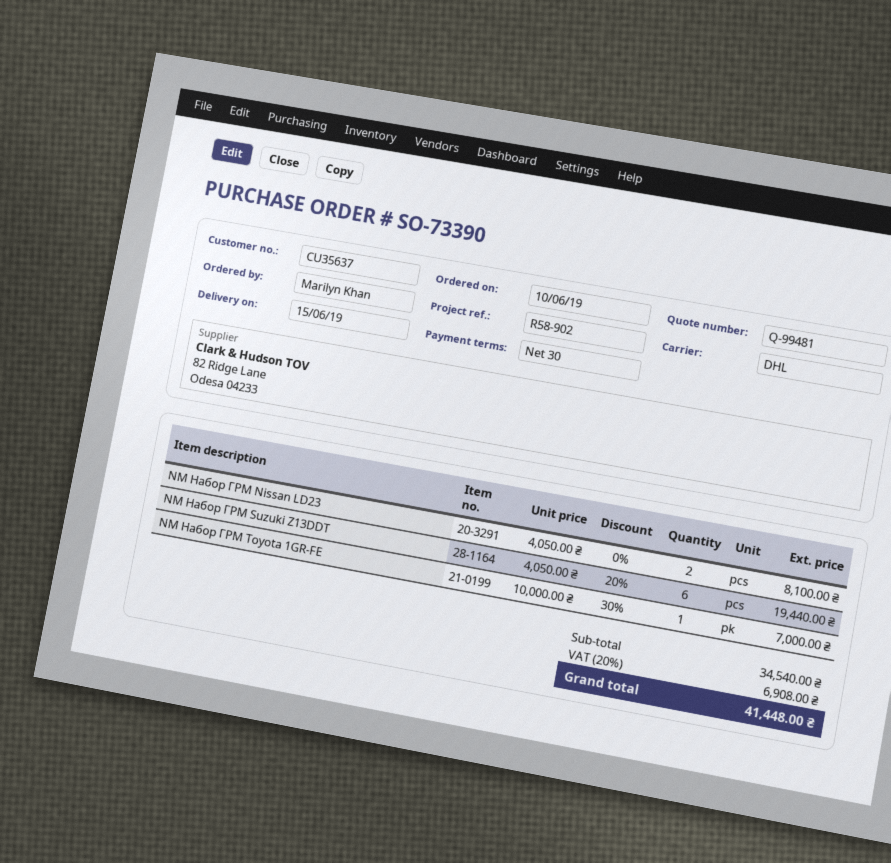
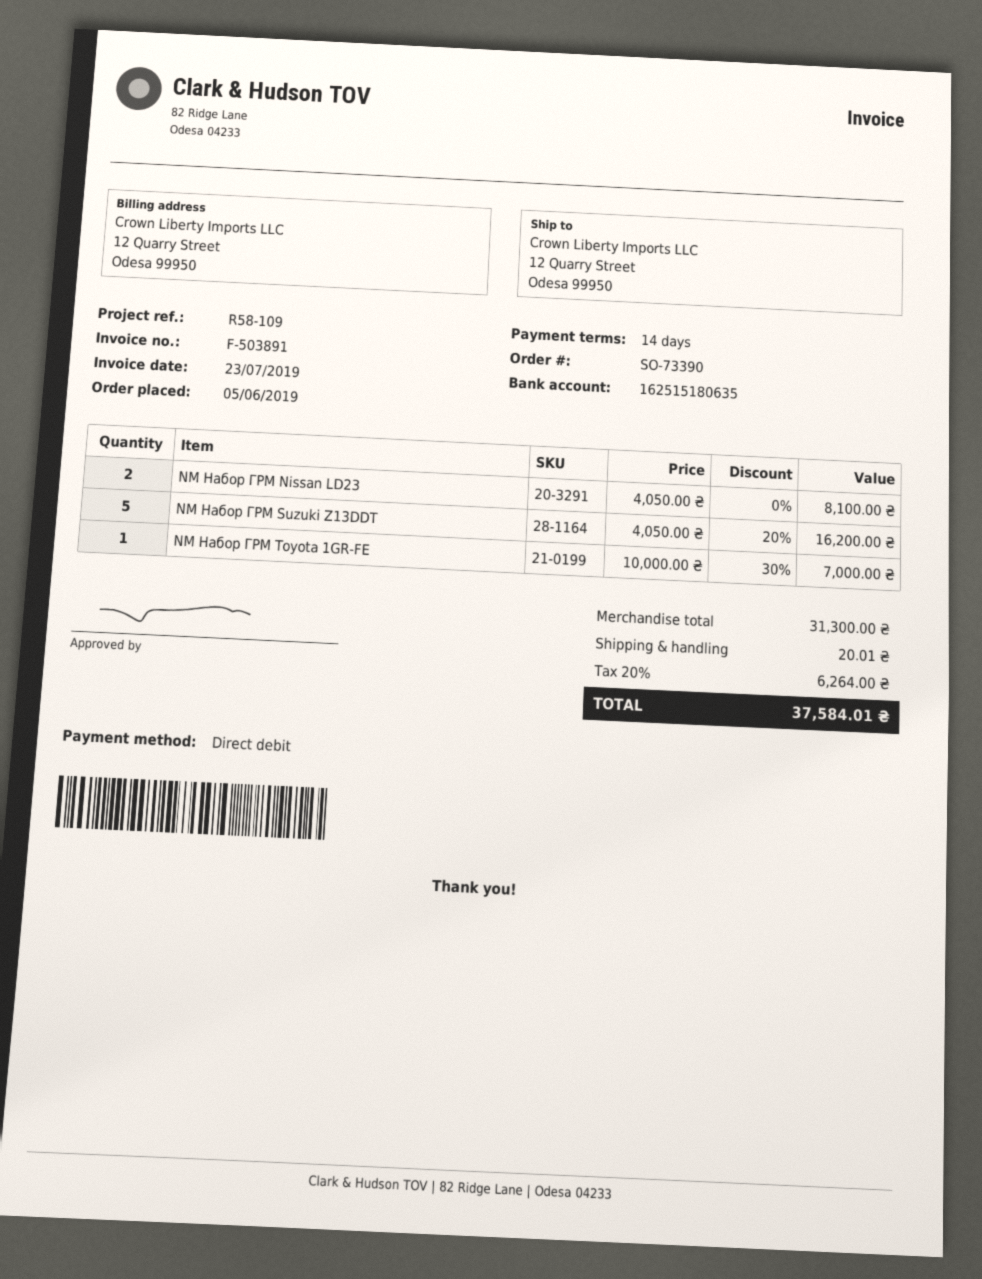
order date: 2019-06-10 -> 2019-06-05
payment terms: 30 days -> 14 days
reference: R58-902 -> R58-109
NM Набор ГРМ Suzuki Z13DDT: 6 x 4050.00 - 20% = 19440.00 -> 5 x 4050.00 - 20% = 16200.00
subtotal: 34540.00 -> 31300.00
shipping: none -> 20.01
tax: 20% = 6908.00 -> 20% = 6264.00
total: 41448.00 -> 37584.01

